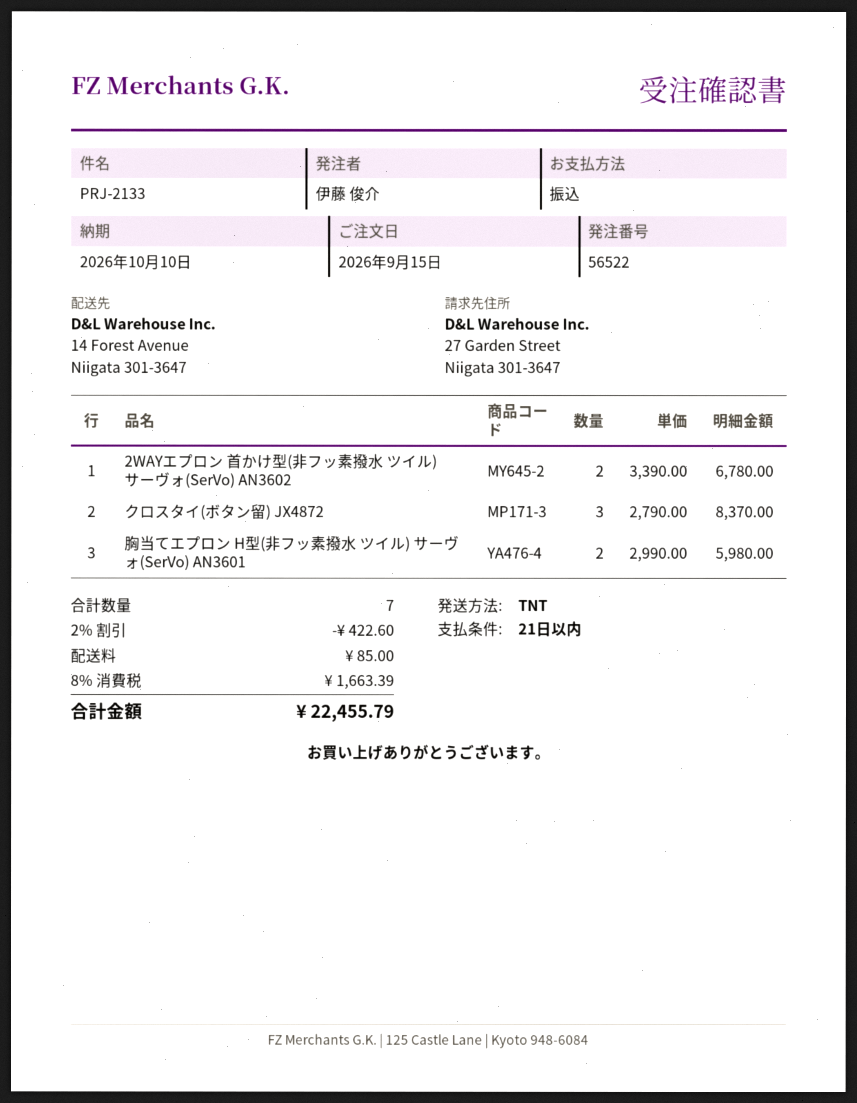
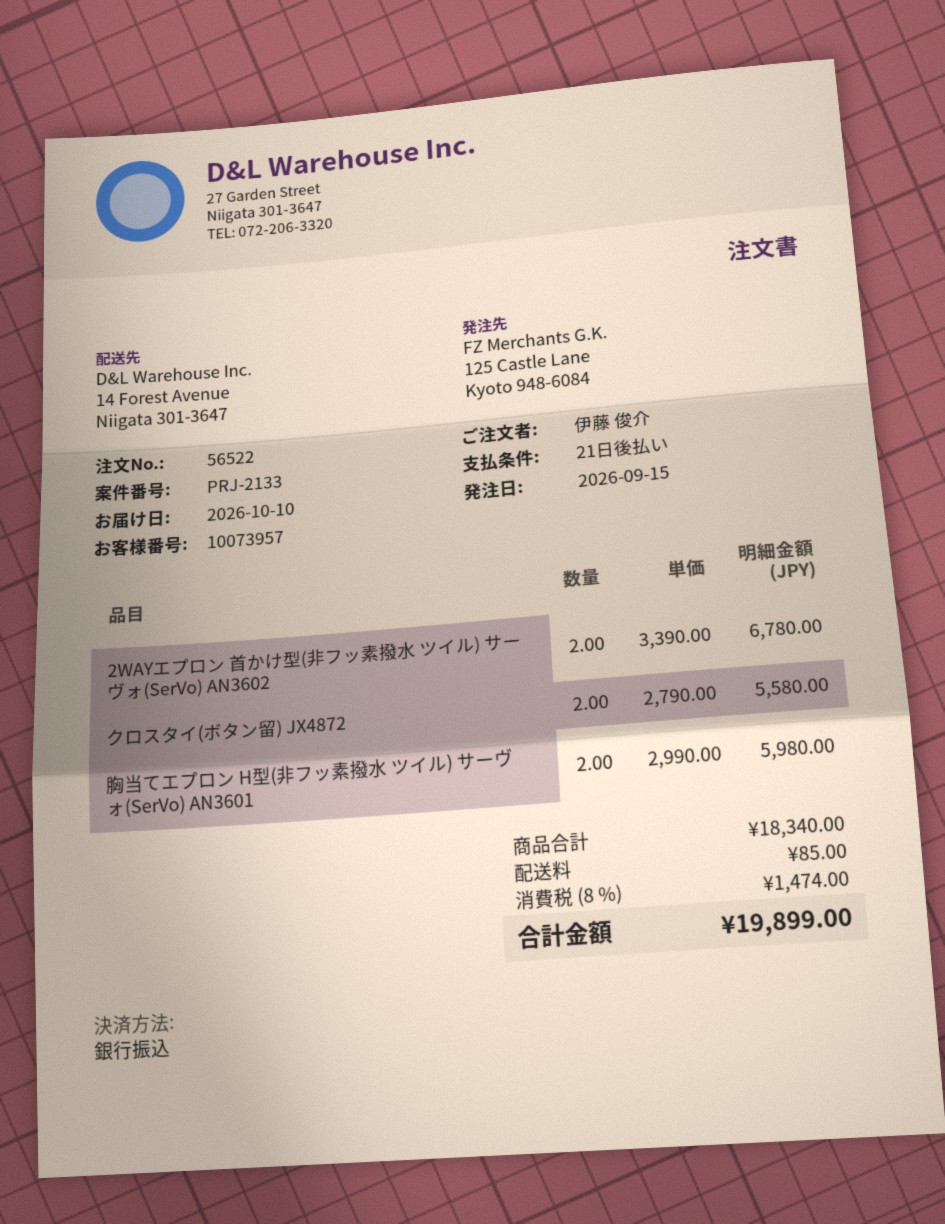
クロスタイ(ボタン留) JX4872: 3 x 2790.00 = 8370.00 -> 2 x 2790.00 = 5580.00
discount: 2% = 422.60 -> none
tax: 8% = 1663.39 -> 8% = 1474.00
total: 22455.79 -> 19899.00

